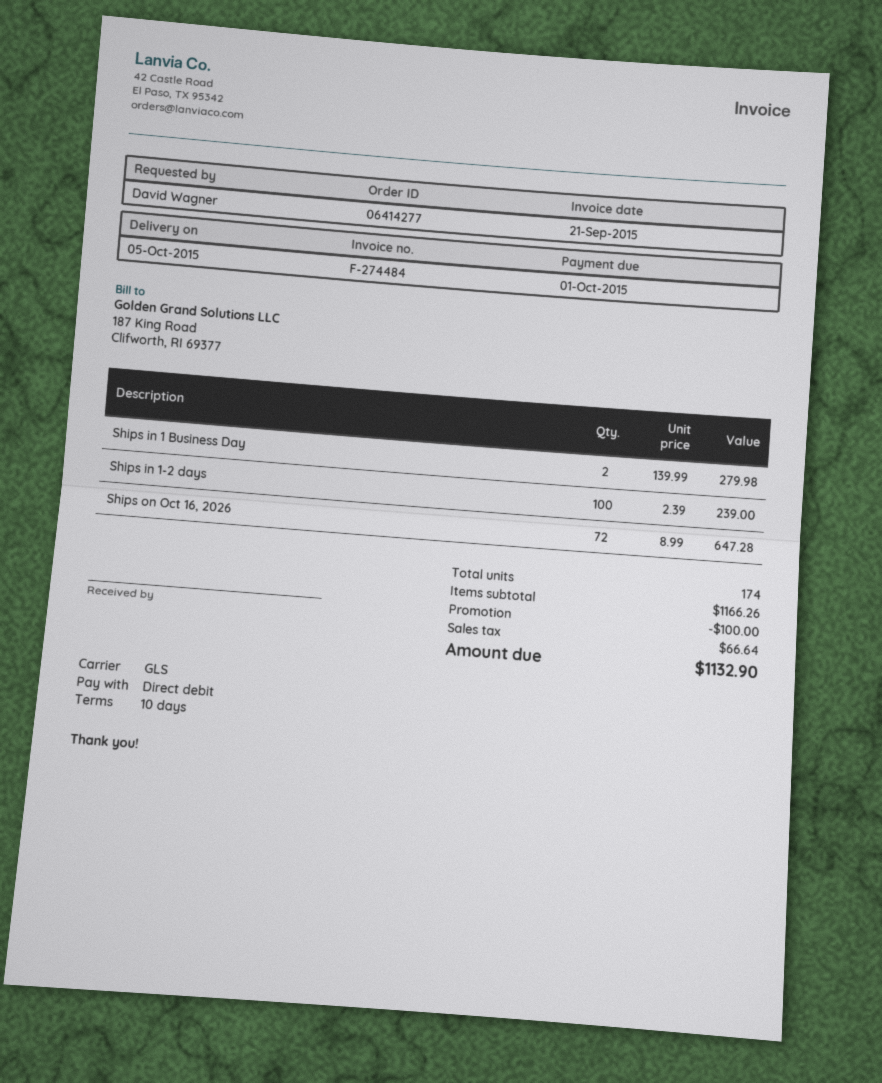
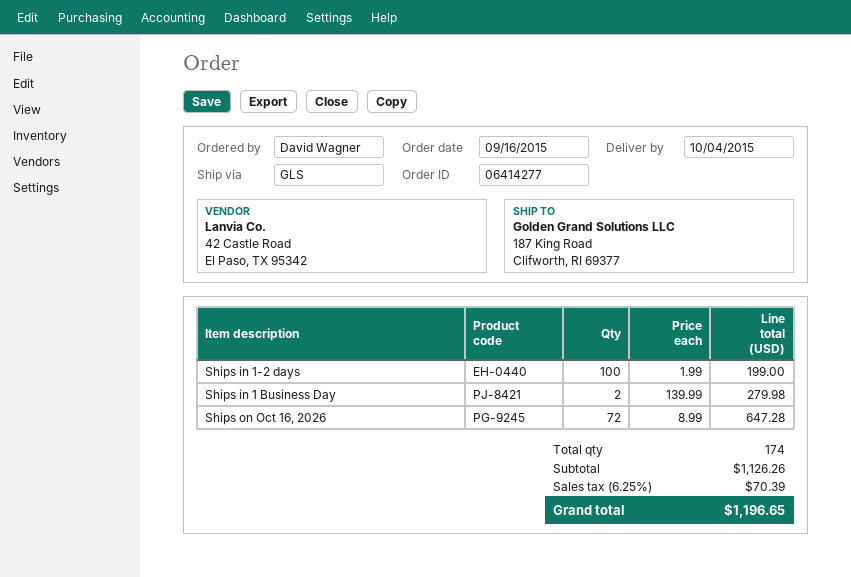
delivery date: 2015-10-05 -> 2015-10-04
Ships in 1-2 days: 100 x 2.39 = 239.00 -> 100 x 1.99 = 199.00
subtotal: 1166.26 -> 1126.26
discount: 100.00 -> none
tax: 66.64 -> 70.39
total: 1132.90 -> 1196.65

